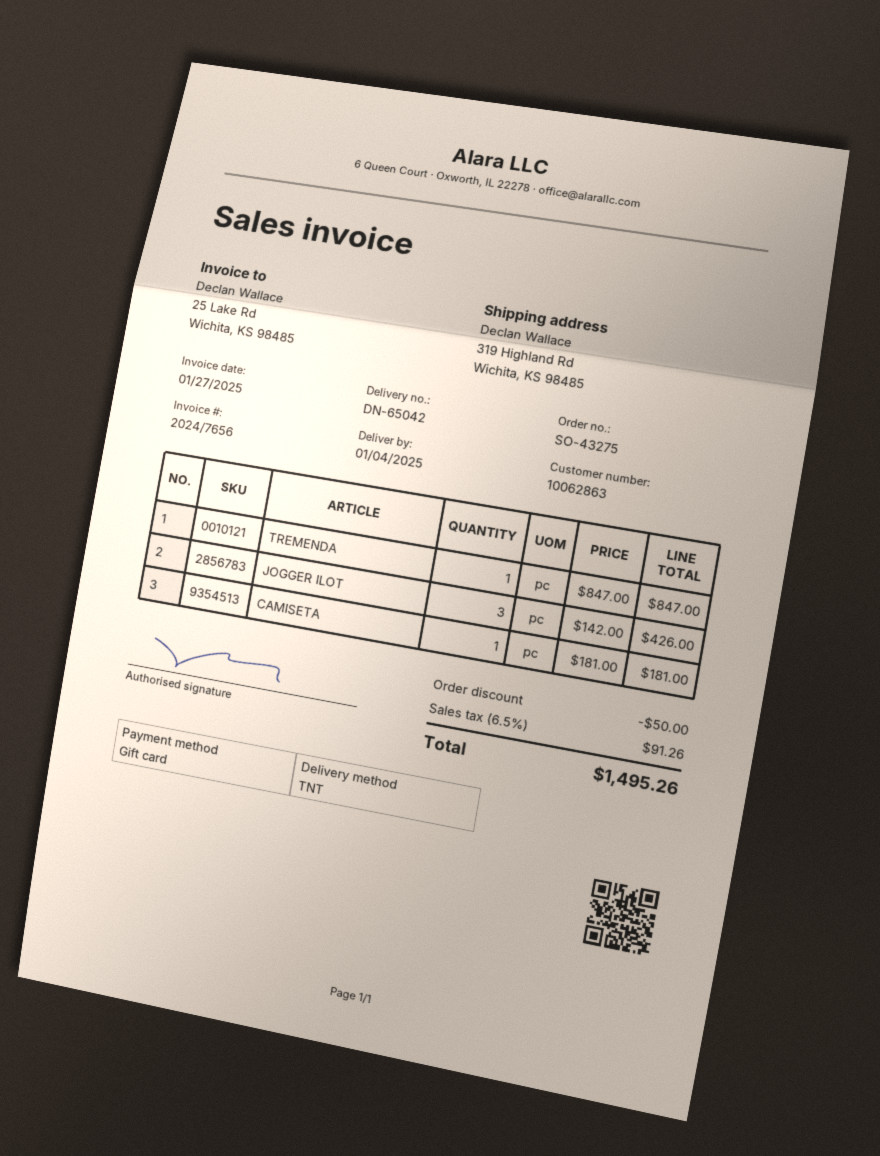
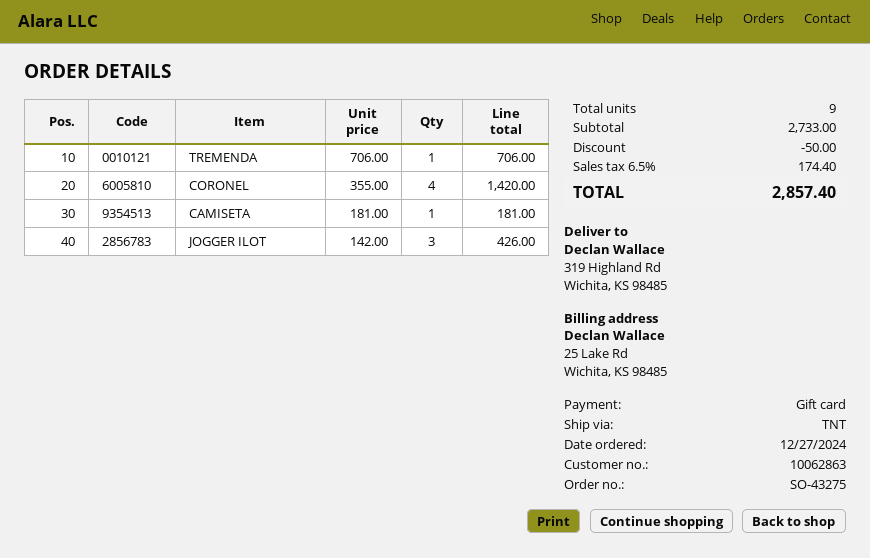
TREMENDA: 1 x 847.00 = 847.00 -> 1 x 706.00 = 706.00
CORONEL: none -> 4 x 355.00 = 1420.00
tax: 6.5% = 91.26 -> 6.5% = 174.40
total: 1495.26 -> 2857.40

